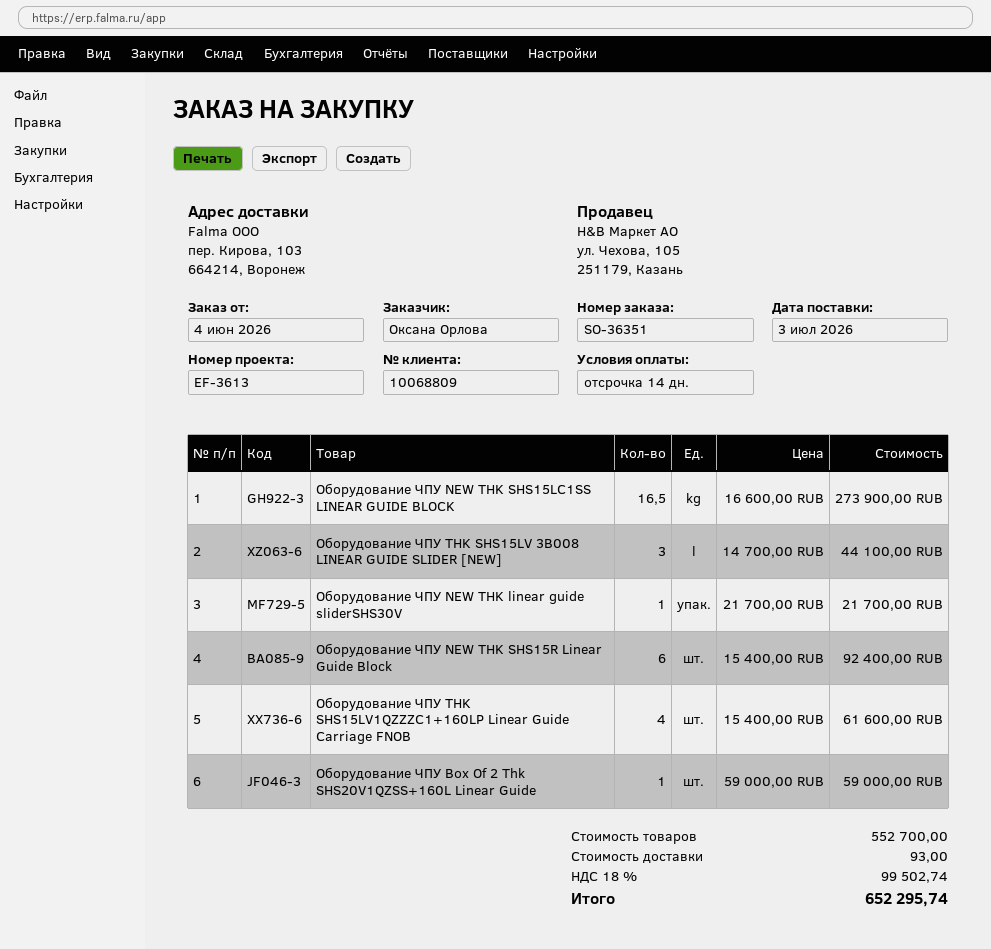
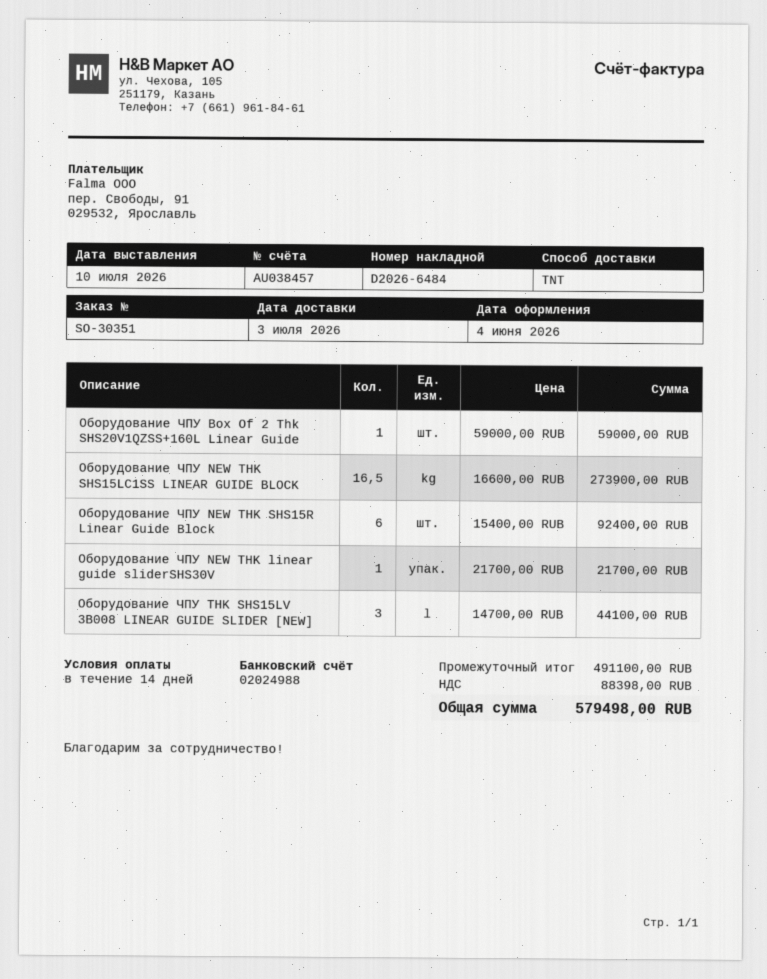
order number: SO-36351 -> SO-30351
Оборудование ЧПУ THK SHS15LV1QZZZC1+160LP Linear Guide Carriage FNOB: 4 x 15400.00 = 61600.00 -> none
subtotal: 552700.00 -> 491100.00
shipping: 93.00 -> none
tax: 99502.74 -> 88398.00
total: 652295.74 -> 579498.00

